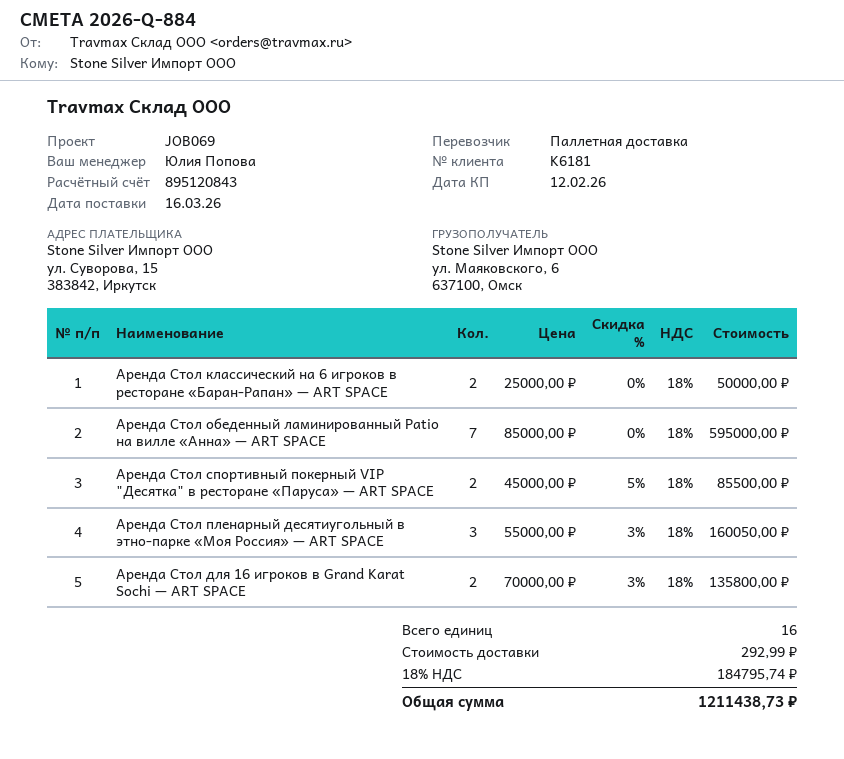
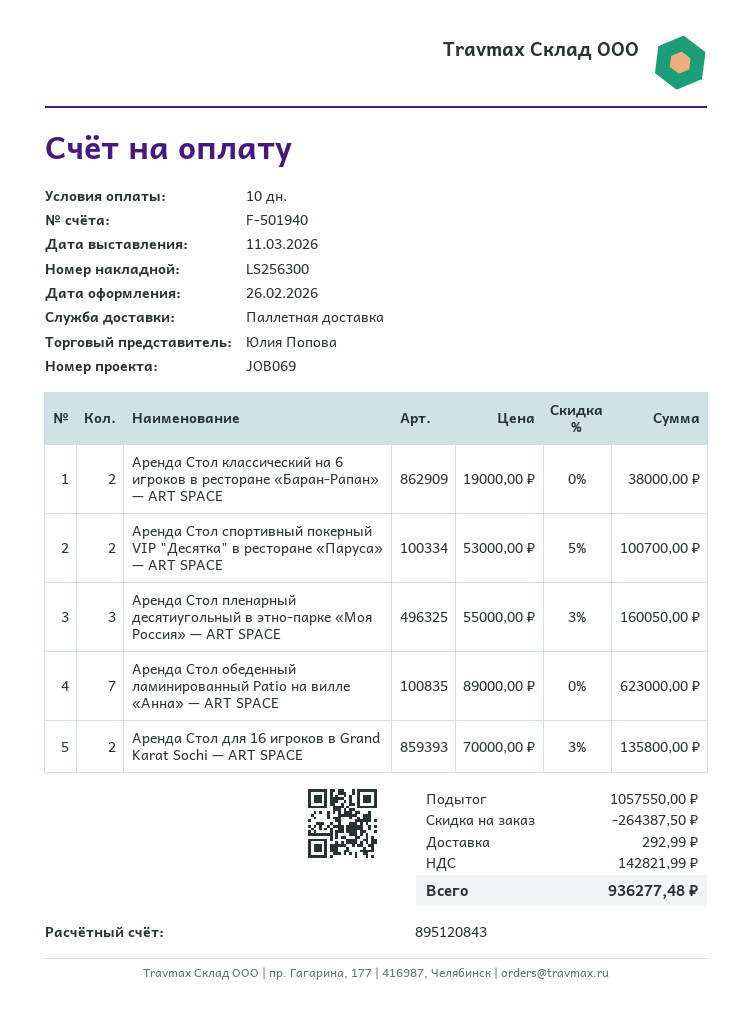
Аренда Стол классический на 6 игроков в ресторане «Баран-Рапан» — ART SPACE: 2 x 25000.00 = 50000.00 -> 2 x 19000.00 = 38000.00
Аренда Стол обеденный ламинированный Patio на вилле «Анна» — ART SPACE: 7 x 85000.00 = 595000.00 -> 7 x 89000.00 = 623000.00
Аренда Стол спортивный покерный VIP "Десятка" в ресторане «Паруса» — ART SPACE: 2 x 45000.00 - 5% = 85500.00 -> 2 x 53000.00 - 5% = 100700.00
discount: none -> 264387.50
tax: 184795.74 -> 142821.99
total: 1211438.73 -> 936277.48

